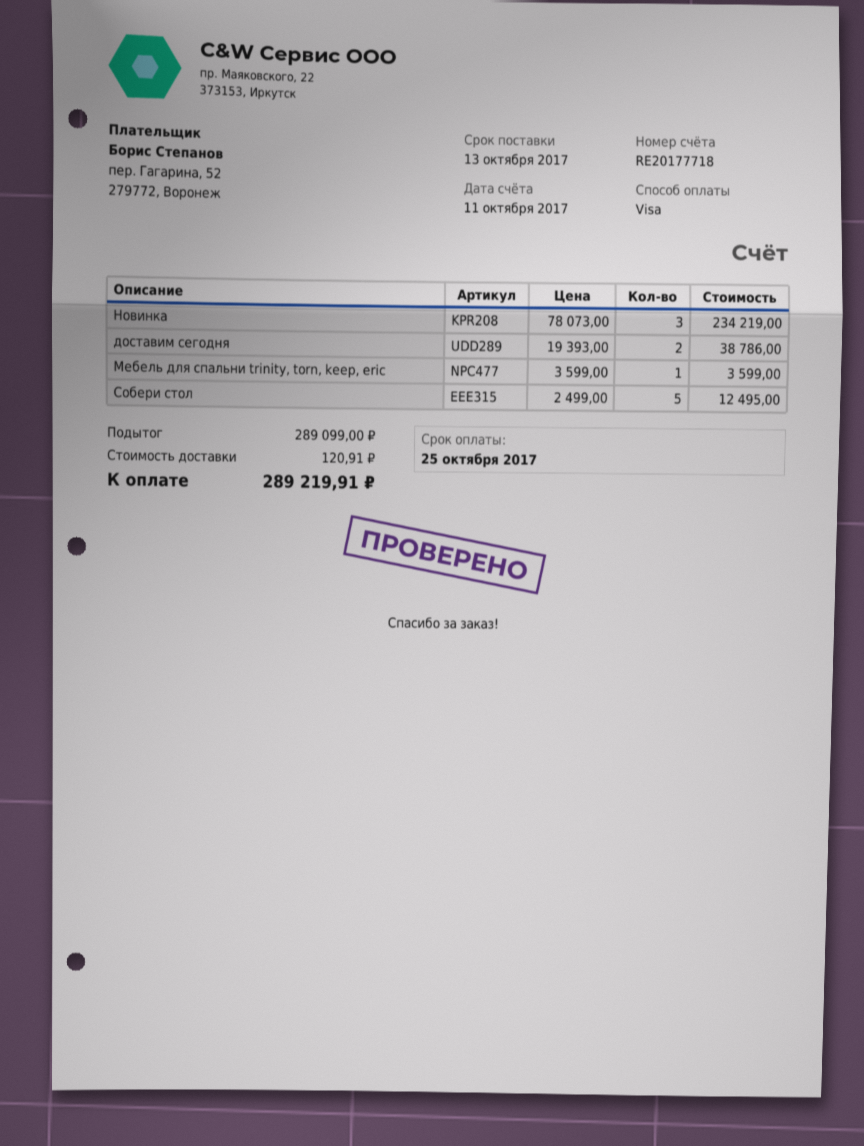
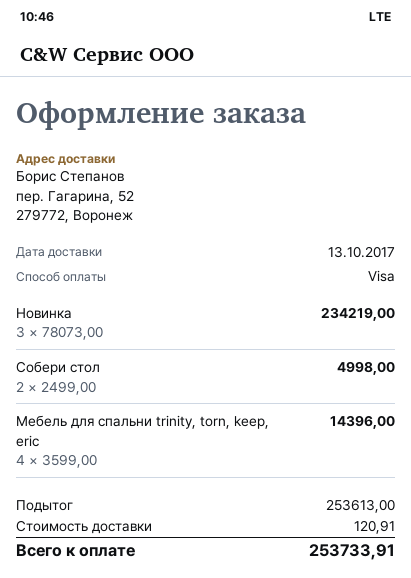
доставим сегодня: 2 x 19393.00 = 38786.00 -> none
Мебель для спальни trinity, torn, keep, eric: 1 x 3599.00 = 3599.00 -> 4 x 3599.00 = 14396.00
Собери стол: 5 x 2499.00 = 12495.00 -> 2 x 2499.00 = 4998.00
subtotal: 289099.00 -> 253613.00
total: 289219.91 -> 253733.91

